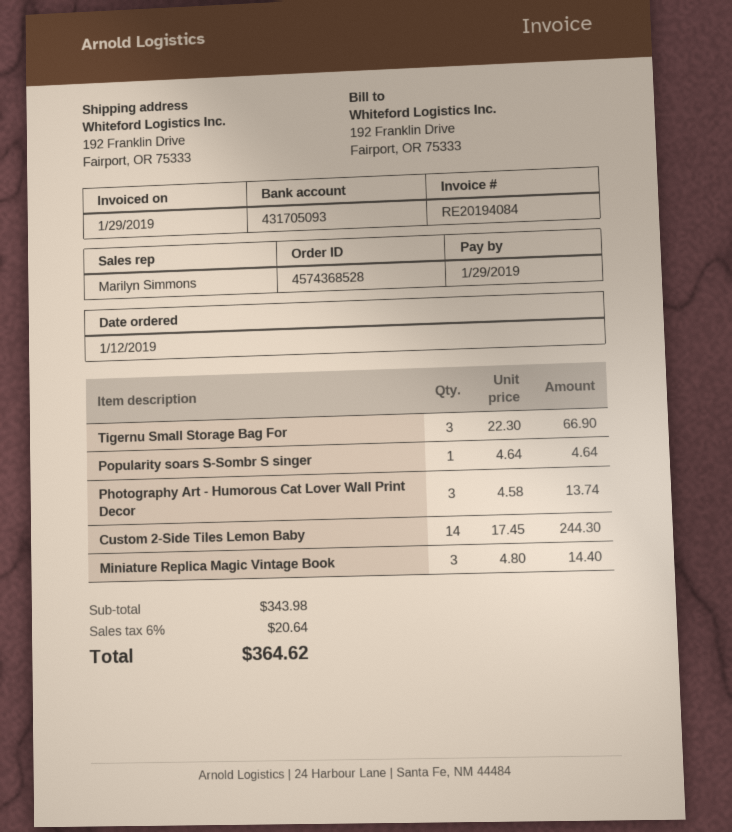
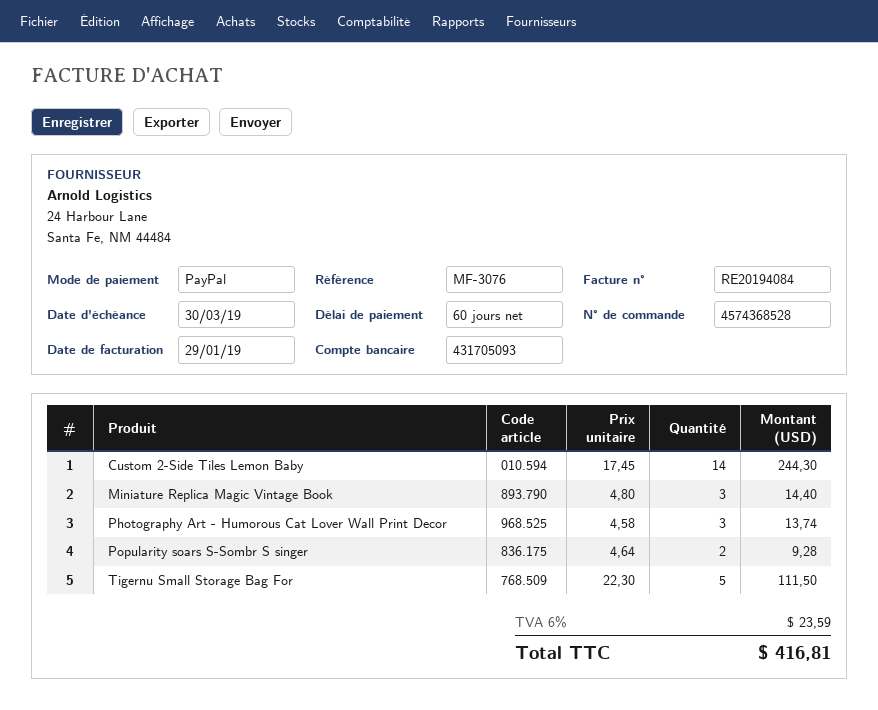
due date: 2019-01-29 -> 2019-03-30
Tigernu Small Storage Bag For: 3 x 22.30 = 66.90 -> 5 x 22.30 = 111.50
Popularity soars S-Sombr S singer: 1 x 4.64 = 4.64 -> 2 x 4.64 = 9.28
tax: 6% = 20.64 -> 6% = 23.59
total: 364.62 -> 416.81

